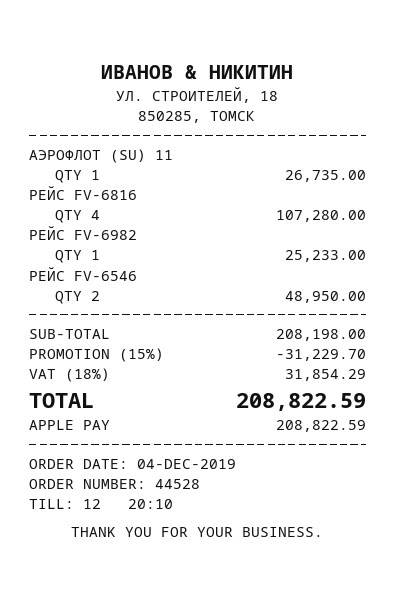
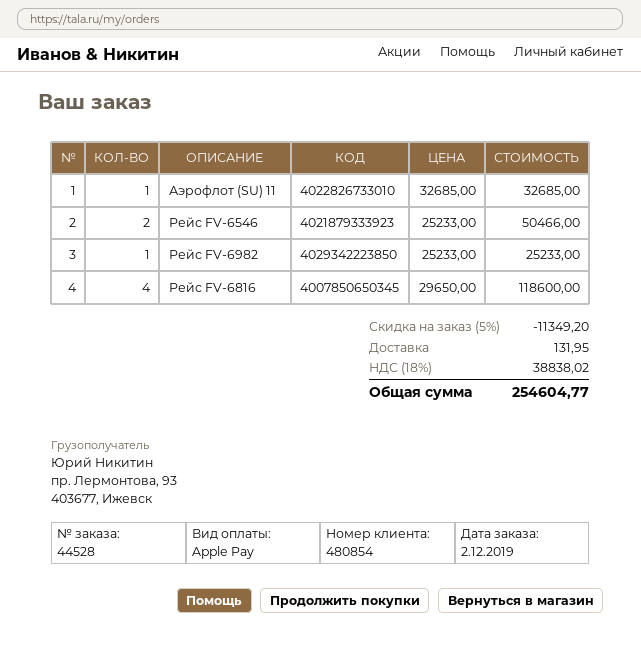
order date: 2019-12-04 -> 2019-12-02
АЭРОФЛОТ (SU) 11: 1 for 26735.00 -> 1 for 32685.00
РЕЙС FV-6816: 4 for 107280.00 -> 4 for 118600.00
РЕЙС FV-6546: 2 for 48950.00 -> 2 for 50466.00
discount: 15% = 31229.70 -> 5% = 11349.20
shipping: none -> 131.95
tax: 18% = 31854.29 -> 18% = 38838.02
total: 208822.59 -> 254604.77

